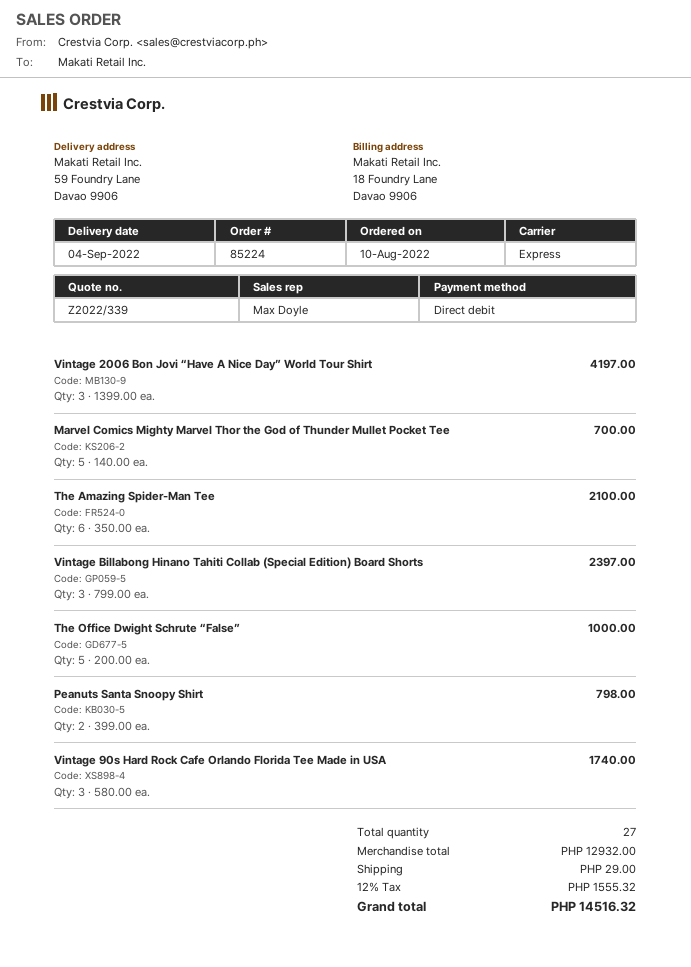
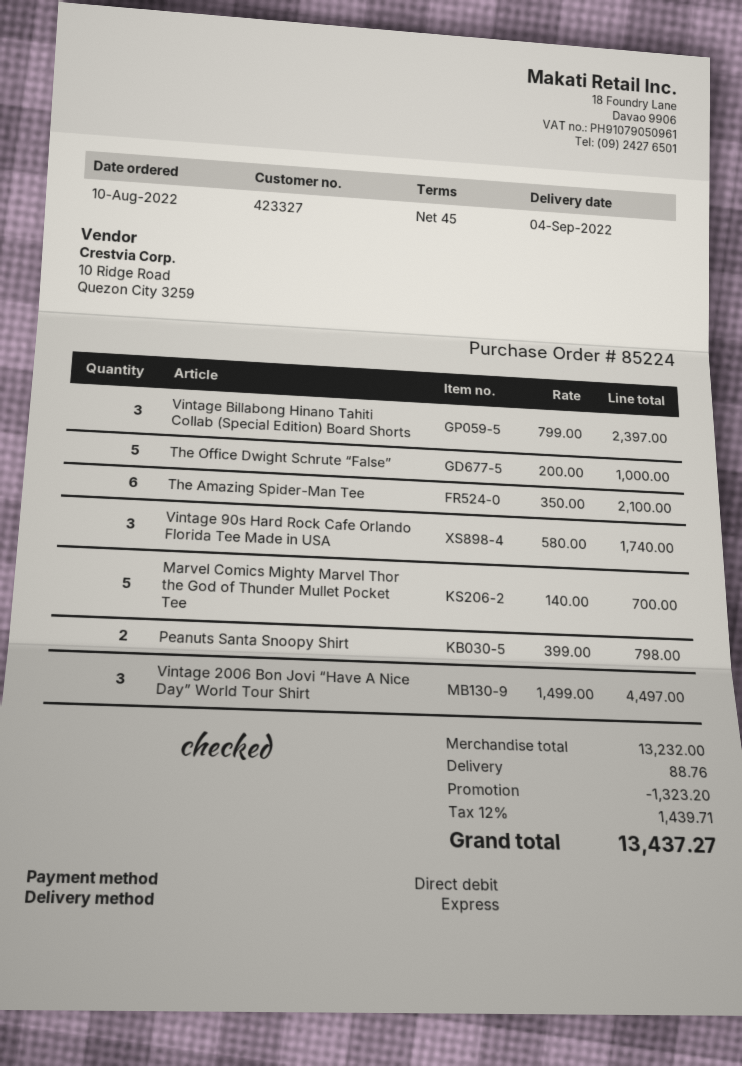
Vintage 2006 Bon Jovi “Have A Nice Day” World Tour Shirt: 3 x 1399.00 = 4197.00 -> 3 x 1499.00 = 4497.00
subtotal: 12932.00 -> 13232.00
discount: none -> 1323.20
shipping: 29.00 -> 88.76
tax: 12% = 1555.32 -> 12% = 1439.71
total: 14516.32 -> 13437.27

